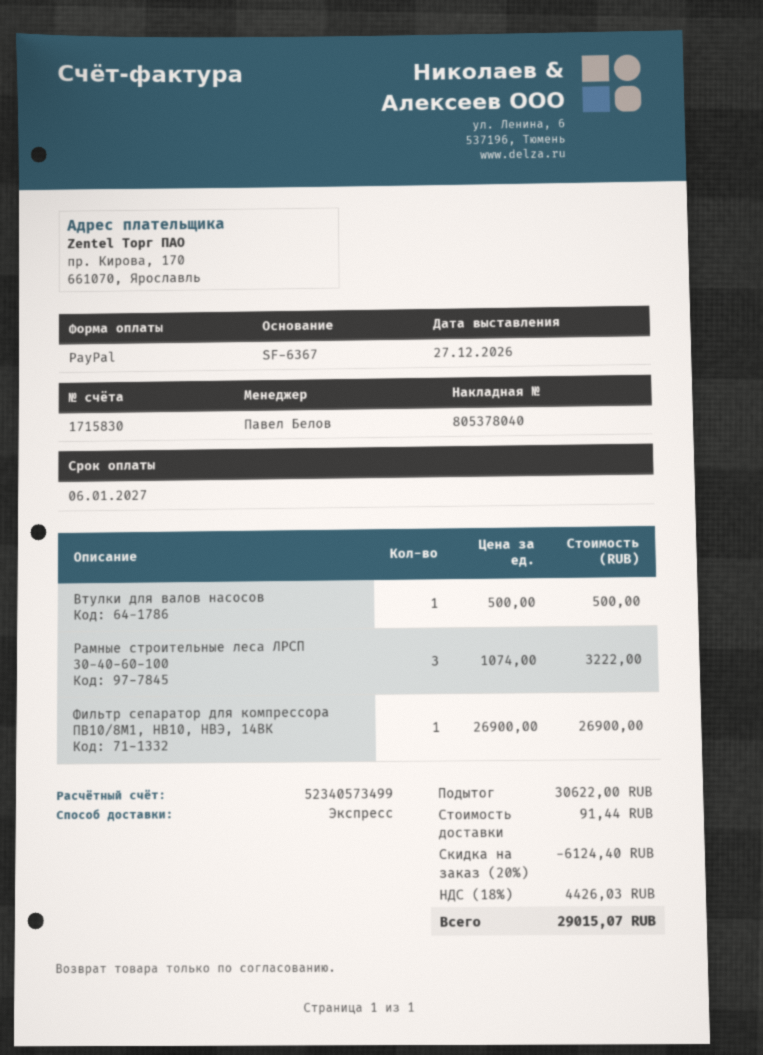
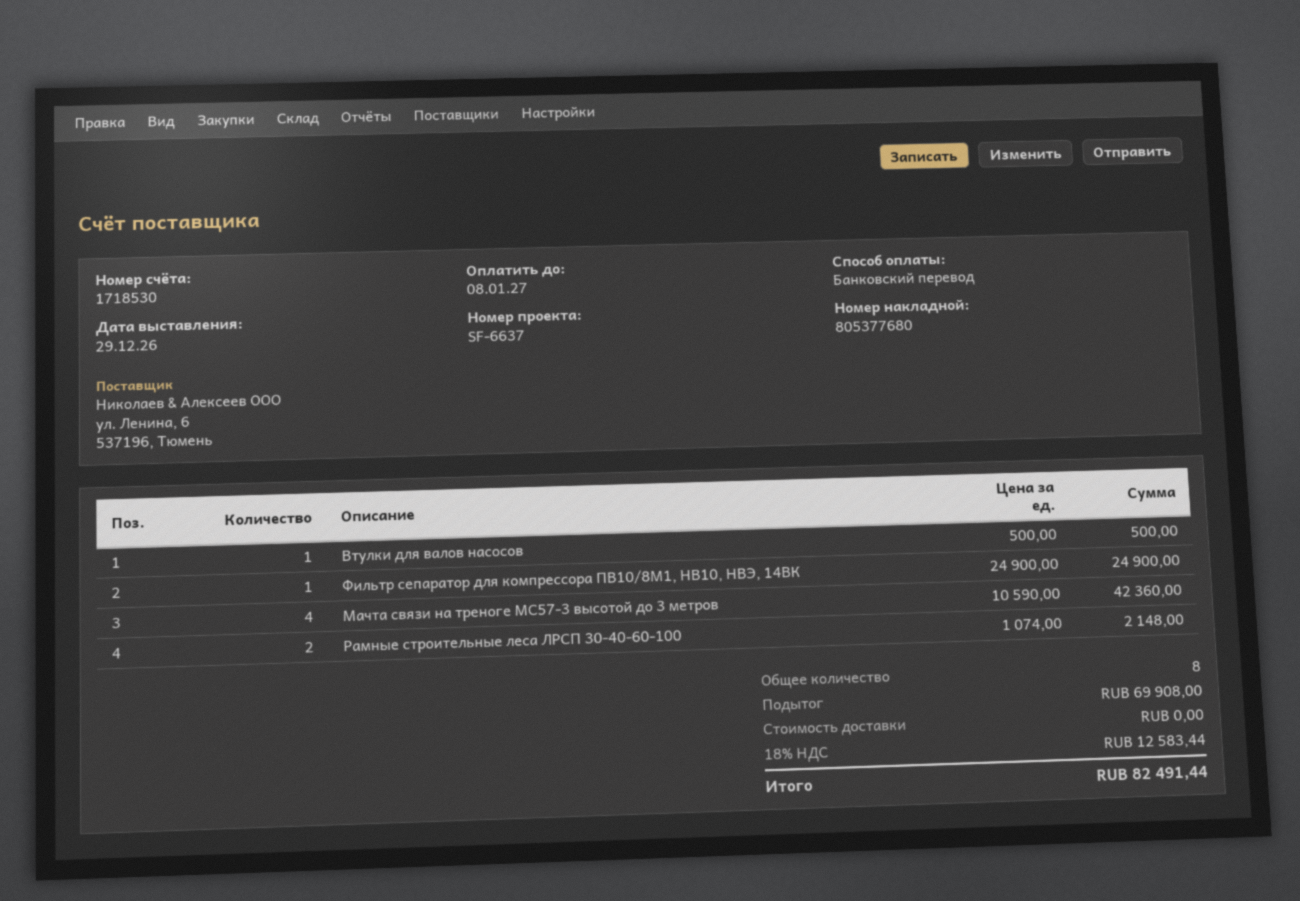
delivery note number: 805378040 -> 805377680
invoice number: 1715830 -> 1718530
invoice date: 2026-12-27 -> 2026-12-29
due date: 2027-01-06 -> 2027-01-08
reference: SF-6367 -> SF-6637
payment method: PayPal -> bank transfer
Рамные строительные леса ЛРСП 30-40-60-100: 3 x 1074.00 = 3222.00 -> 2 x 1074.00 = 2148.00
Фильтр сепаратор для компрессора ПВ10/8М1, НВ10, НВЭ, 14ВК: 1 x 26900.00 = 26900.00 -> 1 x 24900.00 = 24900.00
Мачта связи на треноге МС57-3 высотой до 3 метров: none -> 4 x 10590.00 = 42360.00
subtotal: 30622.00 -> 69908.00
discount: 20% = 6124.40 -> none
shipping: 91.44 -> 0.00
tax: 18% = 4426.03 -> 18% = 12583.44
total: 29015.07 -> 82491.44

